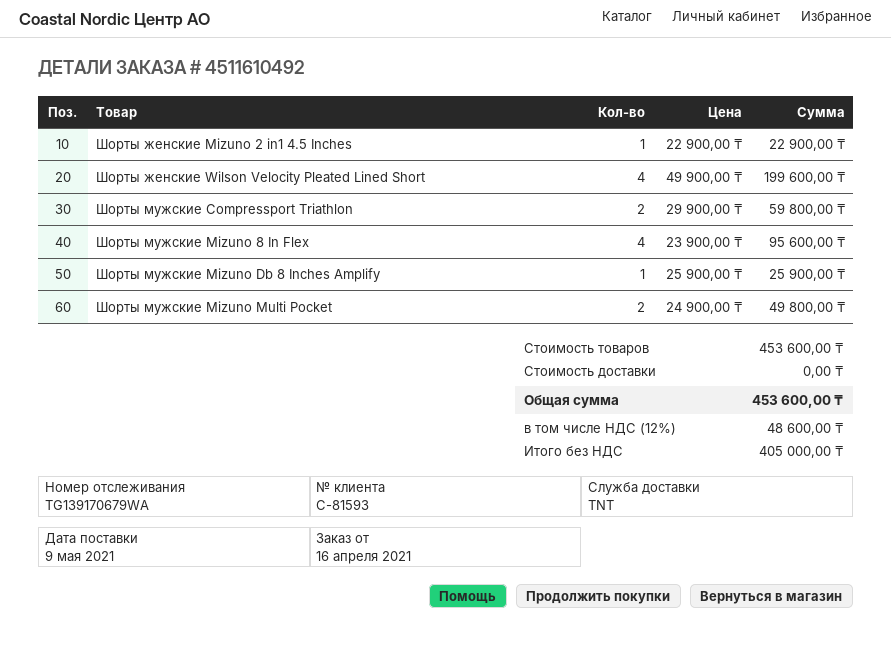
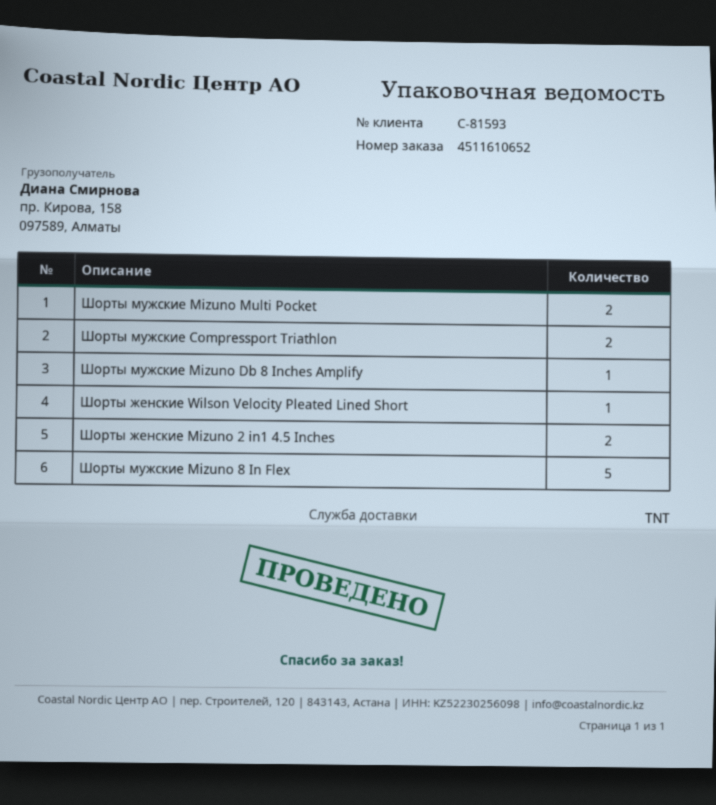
order number: 4511610492 -> 4511610652
Шорты женские Mizuno 2 in1 4.5 Inches: 1 -> 2
Шорты женские Wilson Velocity Pleated Lined Short: 4 -> 1
Шорты мужские Mizuno 8 In Flex: 4 -> 5

